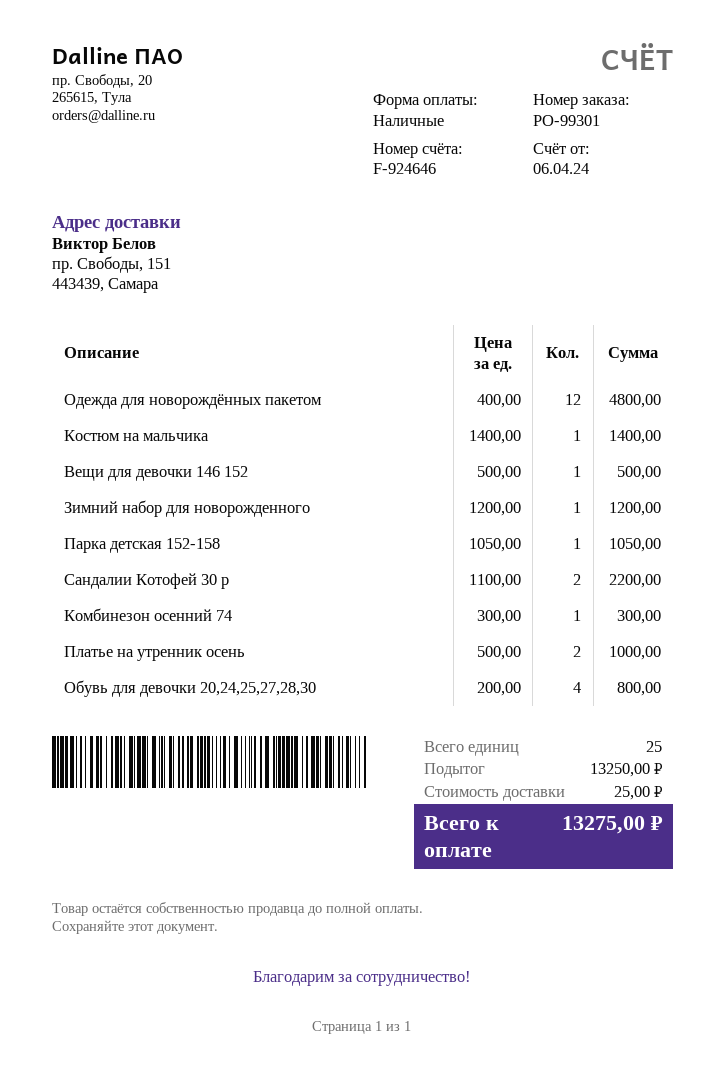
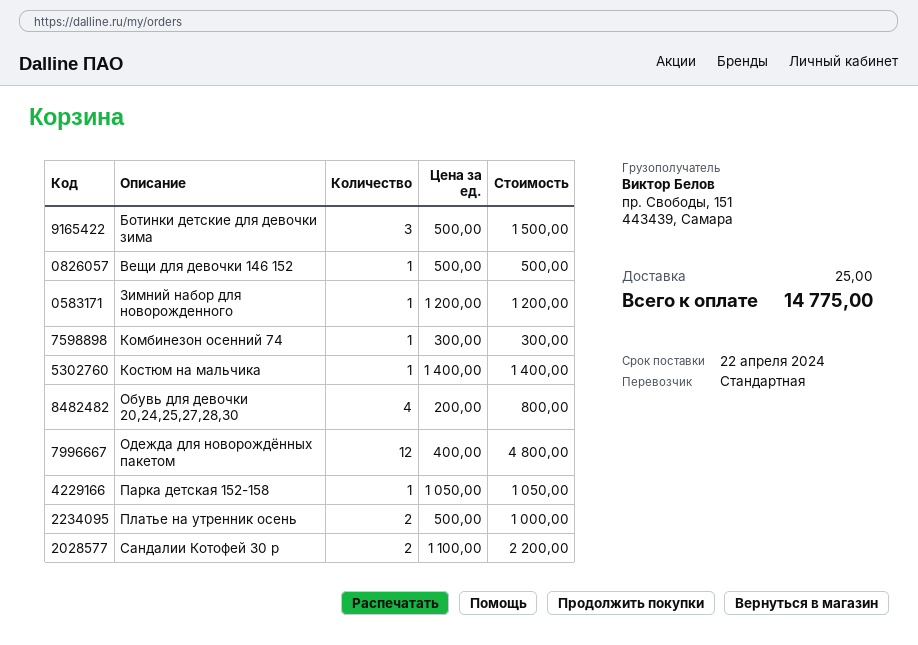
Ботинки детские для девочки зима: none -> 3 x 500.00 = 1500.00
total: 13275.00 -> 14775.00

